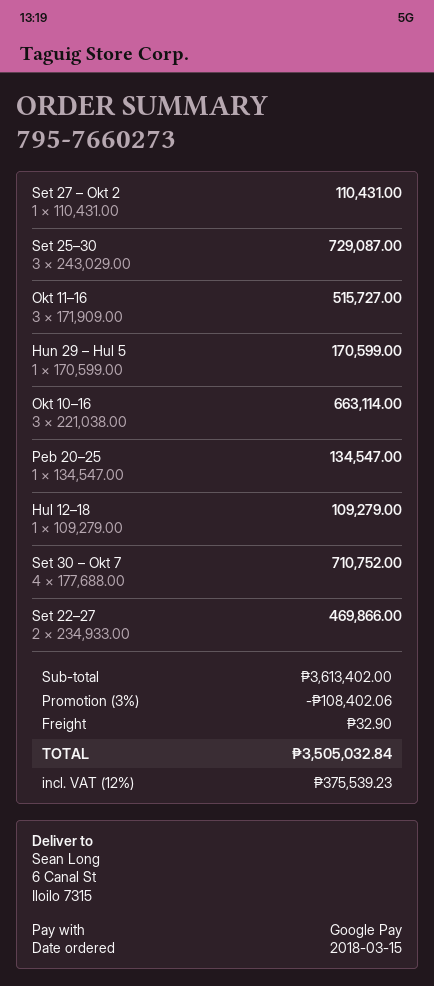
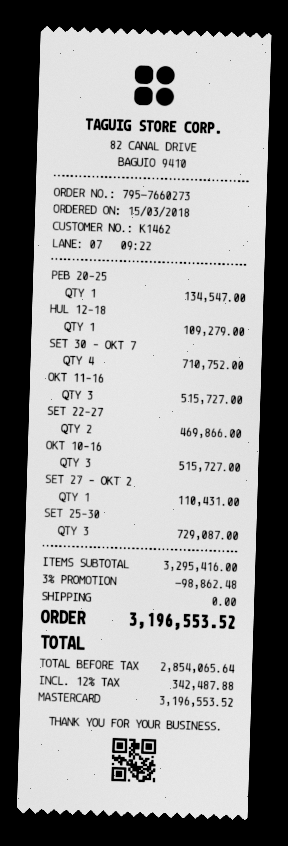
payment method: Google Pay -> Mastercard
Hun 29 – Hul 5: 1 for 170599.00 -> none
Okt 10–16: 3 for 663114.00 -> 3 for 515727.00
subtotal: 3613402.00 -> 3295416.00
discount: 3% = 108402.06 -> 3% = 98862.48
shipping: 32.90 -> 0.00
tax: 12% = 375539.23 -> 12% = 342487.88
total: 3505032.84 -> 3196553.52

